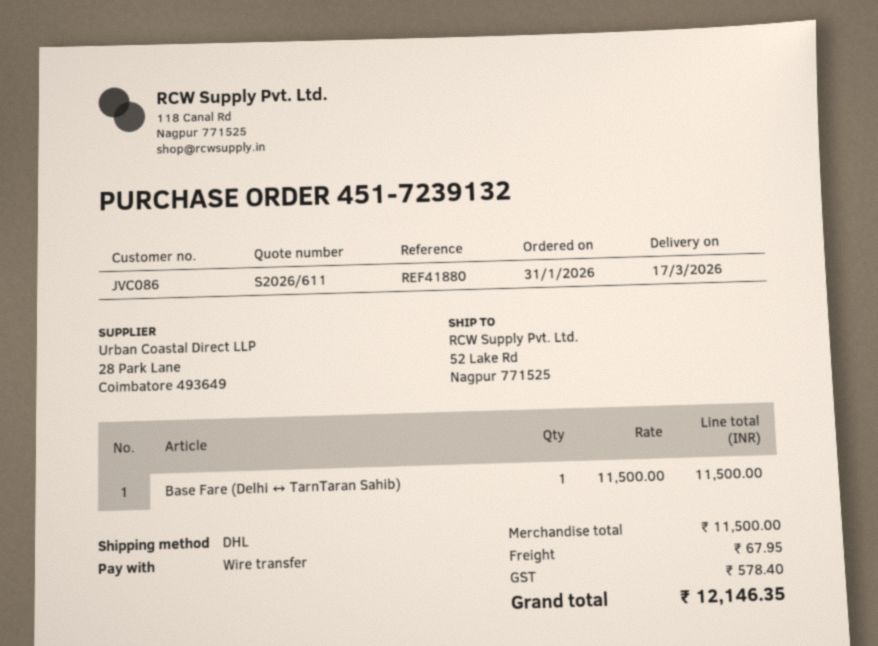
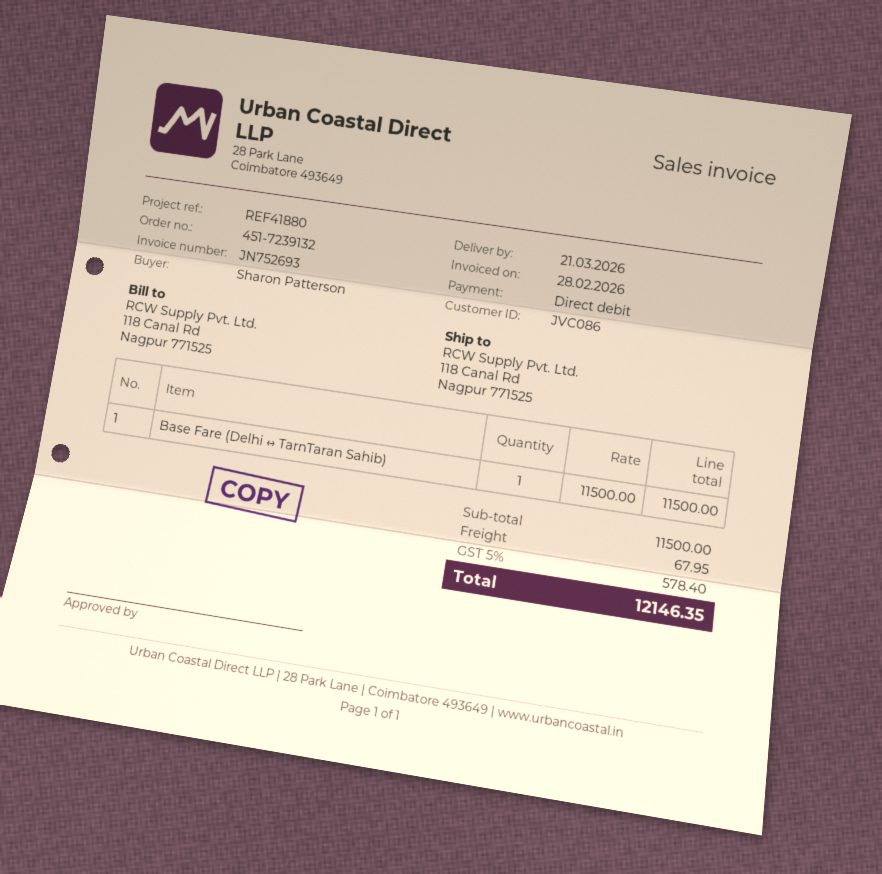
delivery date: 2026-03-17 -> 2026-03-21
payment method: bank transfer -> direct debit
ship to: 52 Lake Rd, Nagpur 771525 -> 118 Canal Rd, Nagpur 771525

